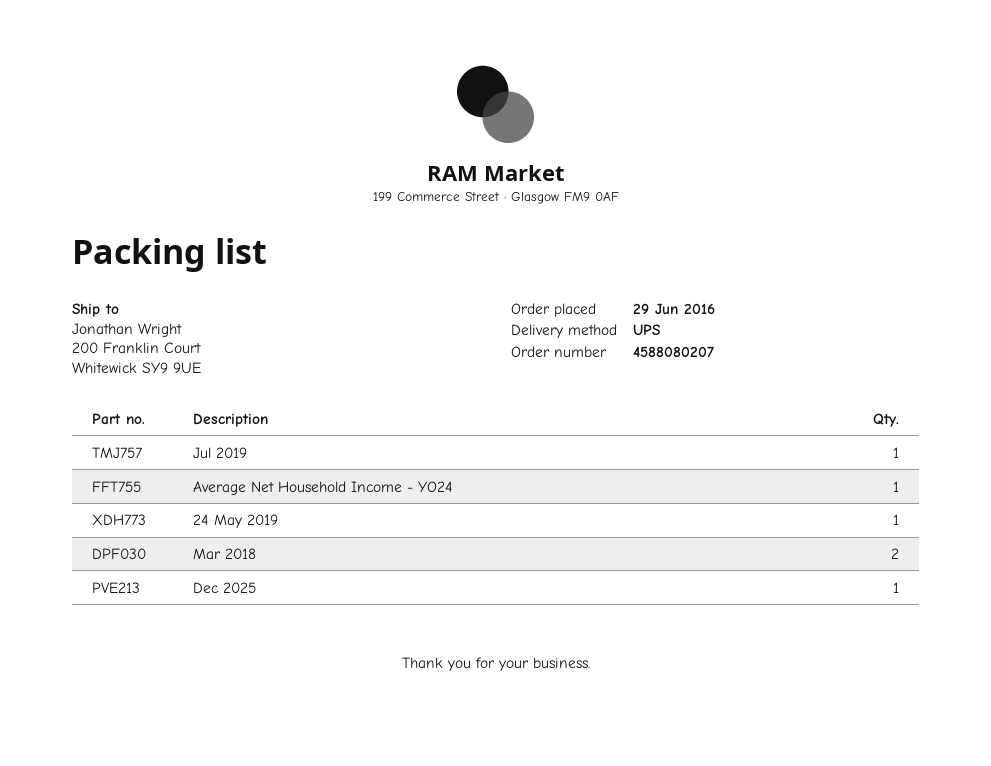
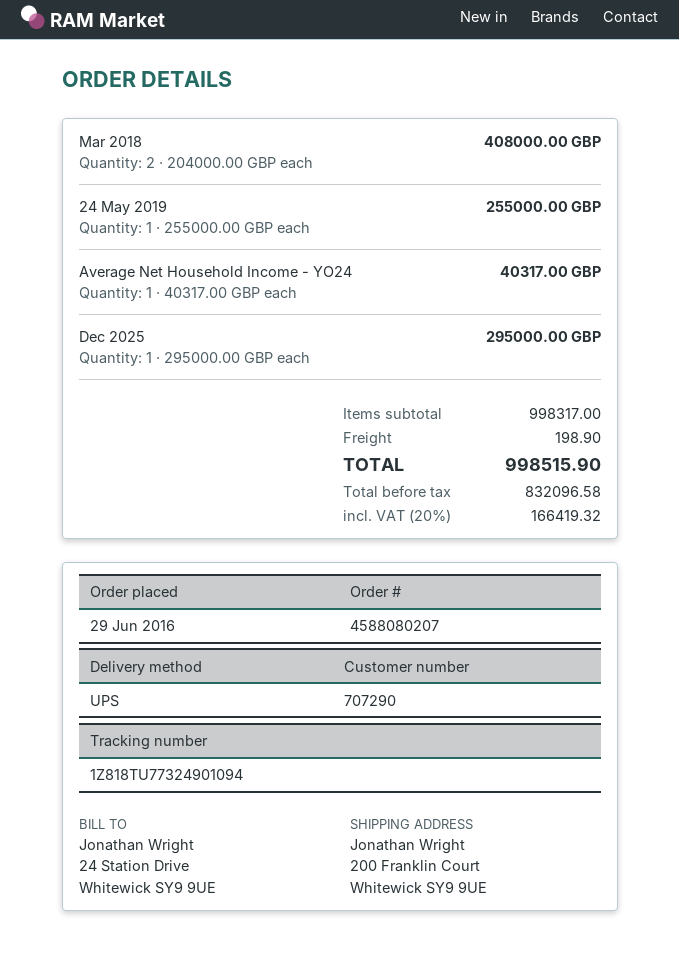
Jul 2019: 1 -> none

